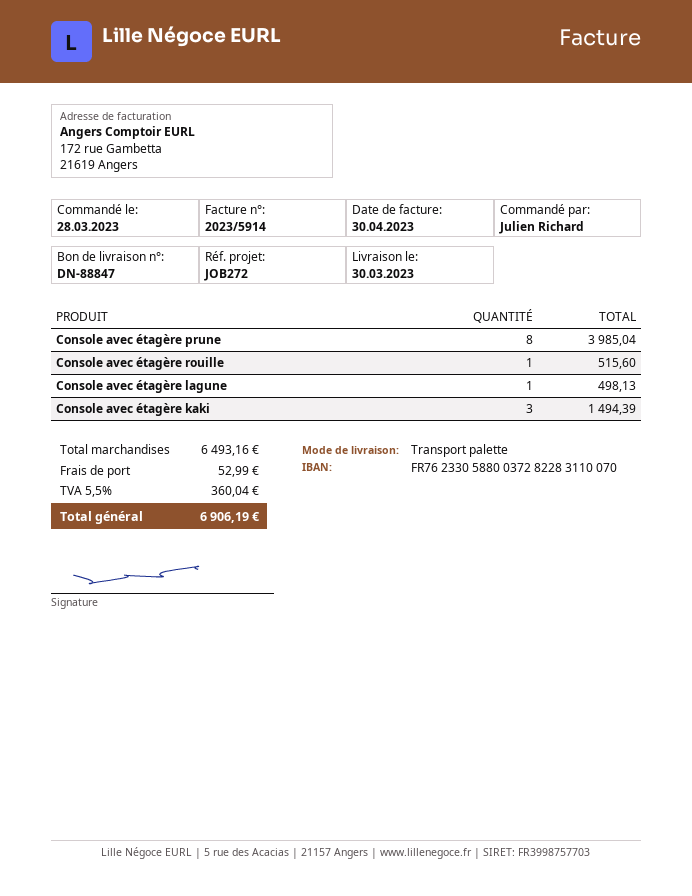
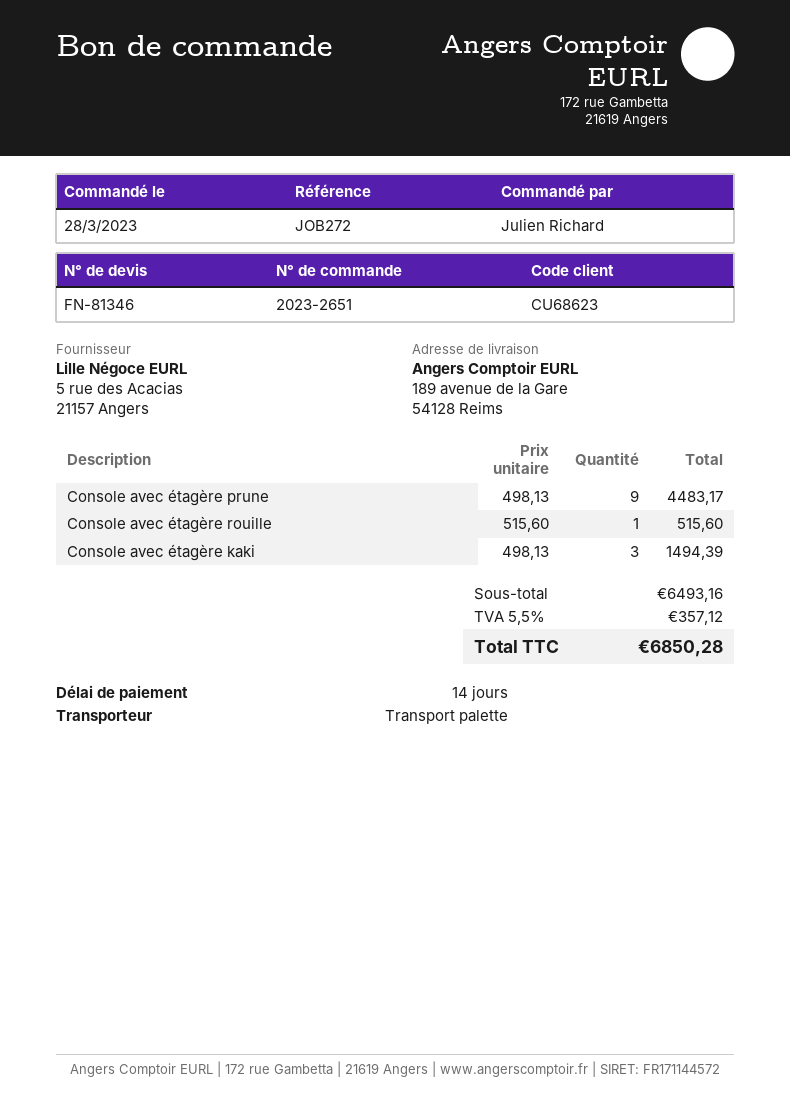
Console avec étagère prune: 8 for 3985.04 -> 9 for 4483.17
Console avec étagère lagune: 1 for 498.13 -> none
shipping: 52.99 -> none
tax: 5.5% = 360.04 -> 5.5% = 357.12
total: 6906.19 -> 6850.28

